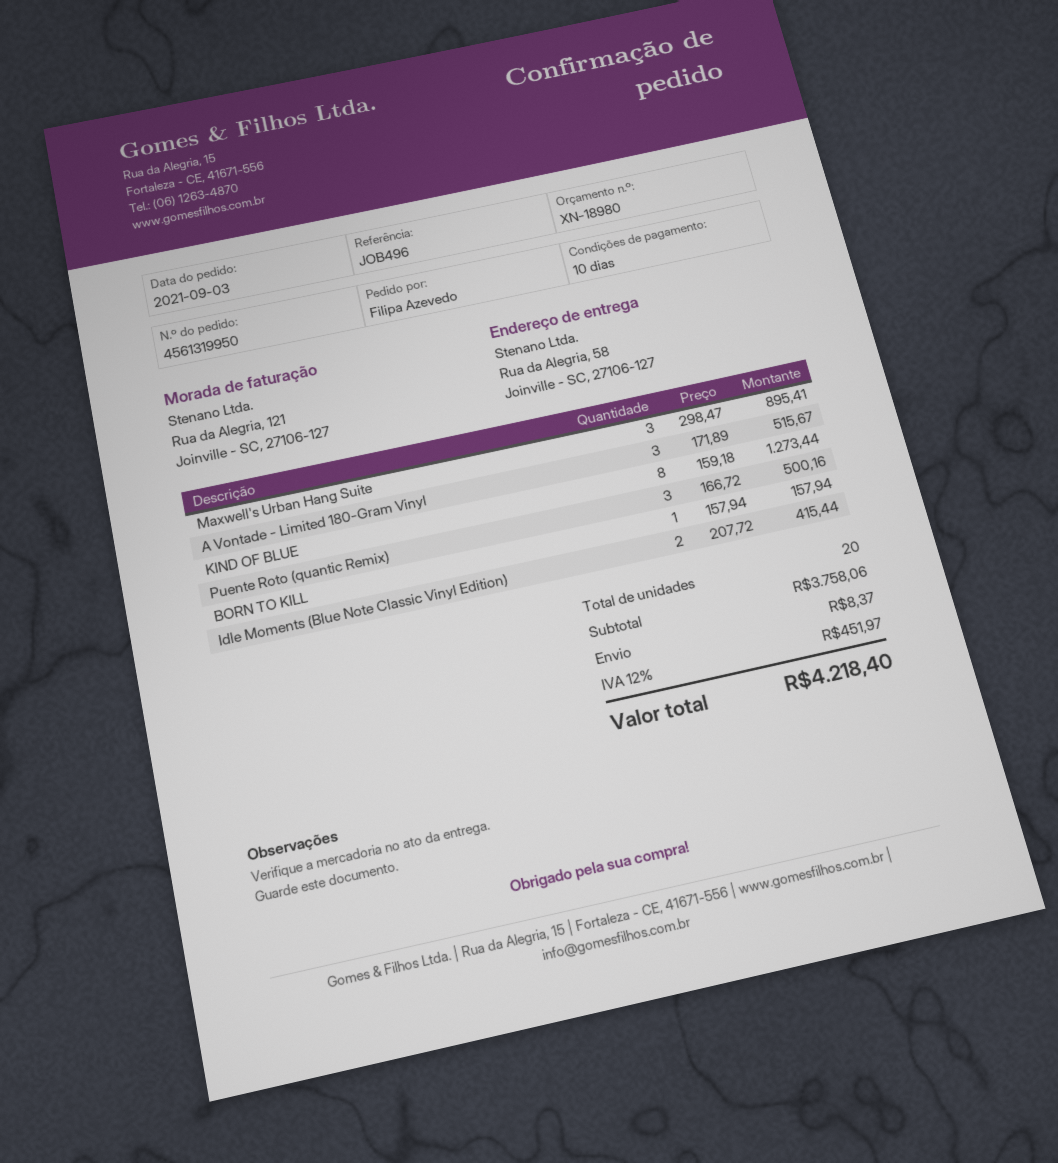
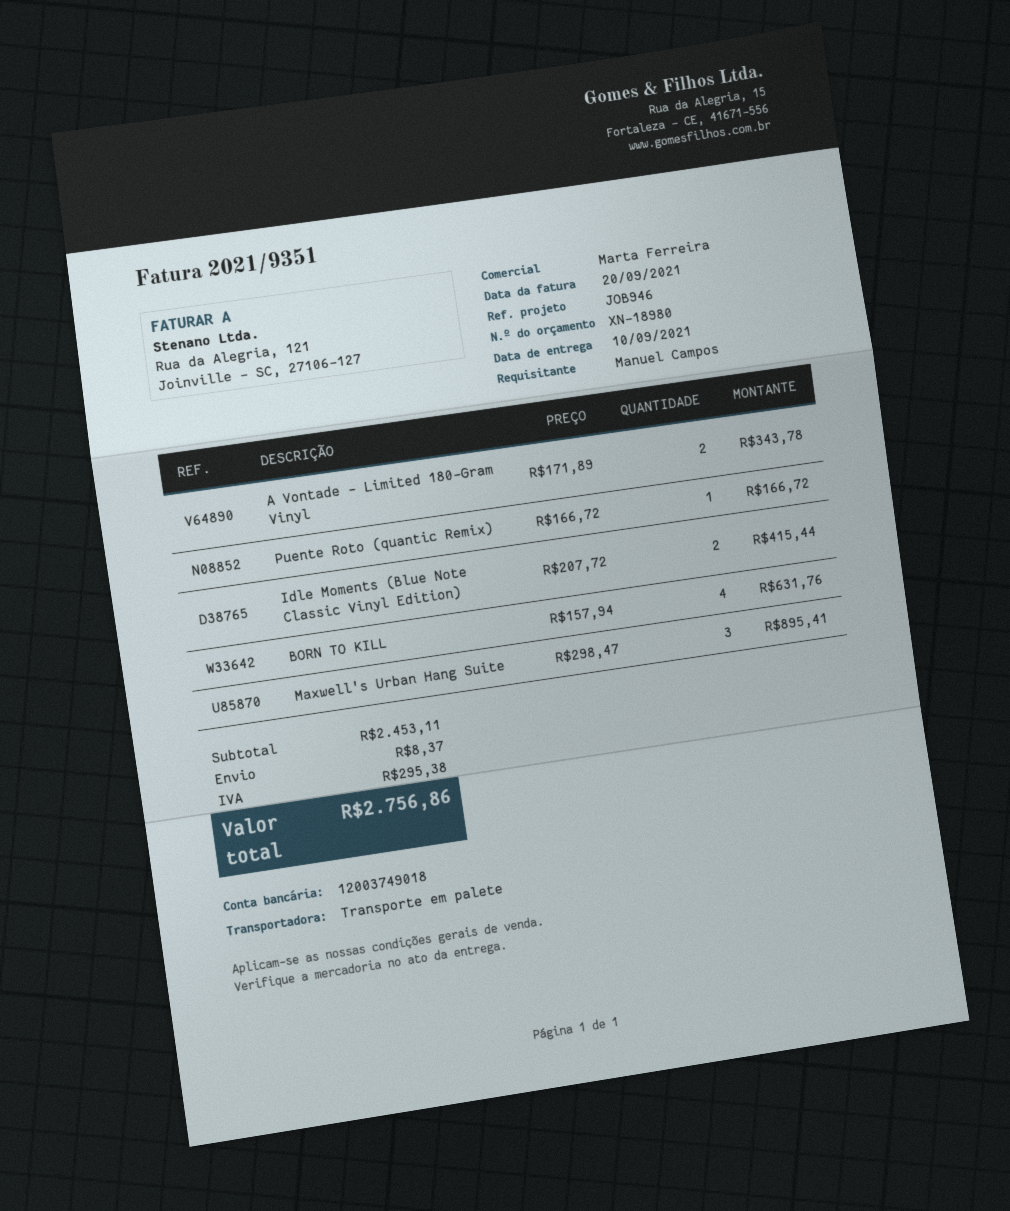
reference: JOB496 -> JOB946
ordered by: Filipa Azevedo -> Manuel Campos
A Vontade - Limited 180-Gram Vinyl: 3 x 171.89 = 515.67 -> 2 x 171.89 = 343.78
KIND OF BLUE: 8 x 159.18 = 1273.44 -> none
Puente Roto (quantic Remix): 3 x 166.72 = 500.16 -> 1 x 166.72 = 166.72
BORN TO KILL: 1 x 157.94 = 157.94 -> 4 x 157.94 = 631.76
subtotal: 3758.06 -> 2453.11
tax: 451.97 -> 295.38
total: 4218.40 -> 2756.86

